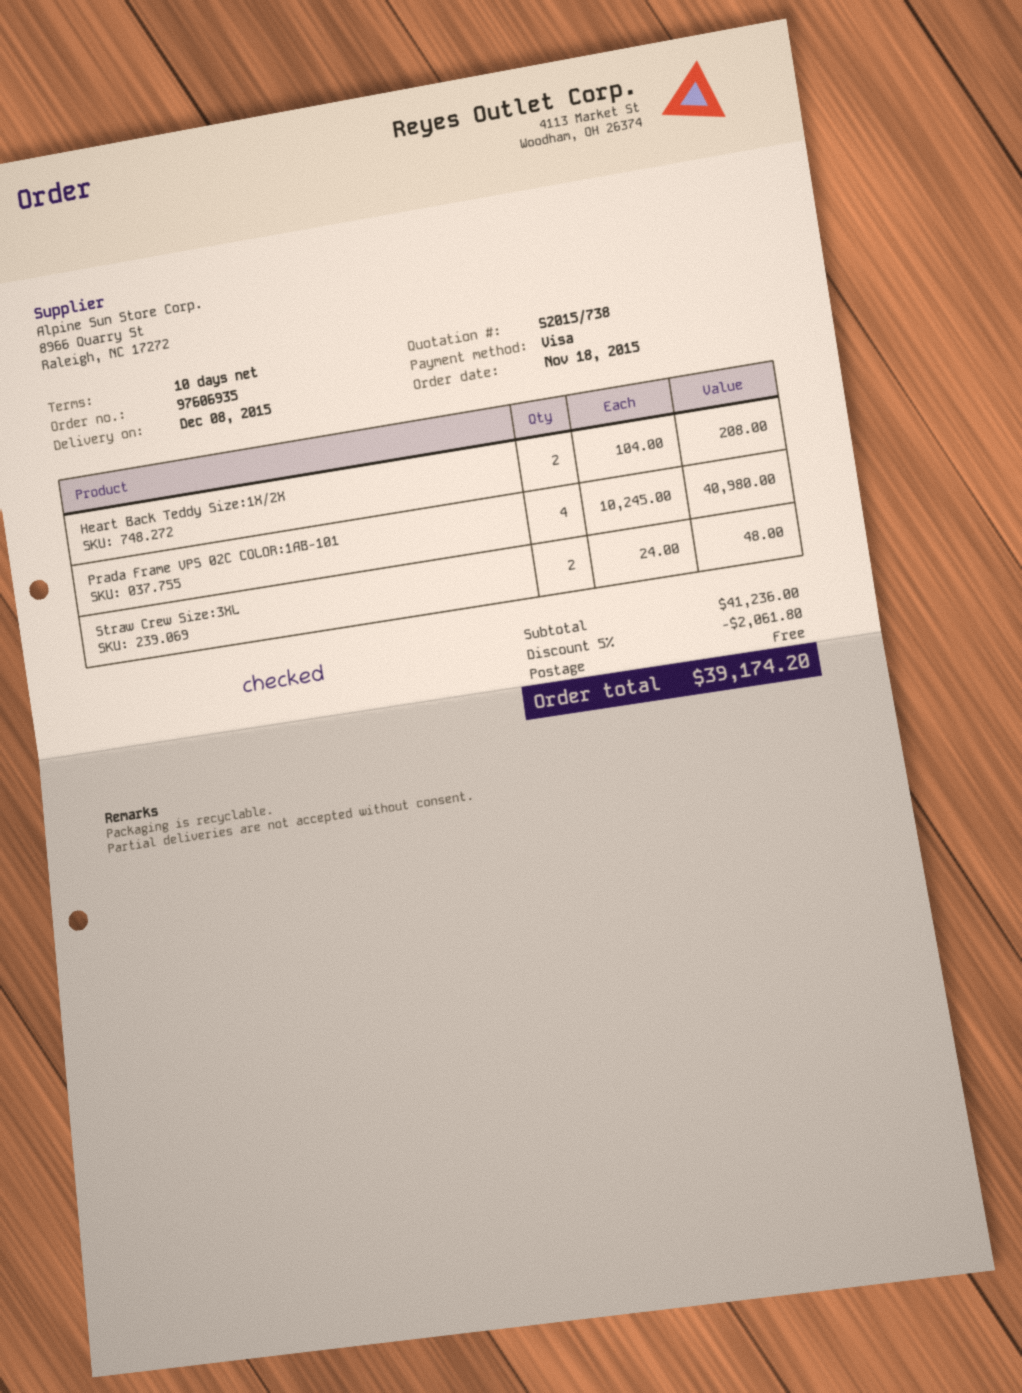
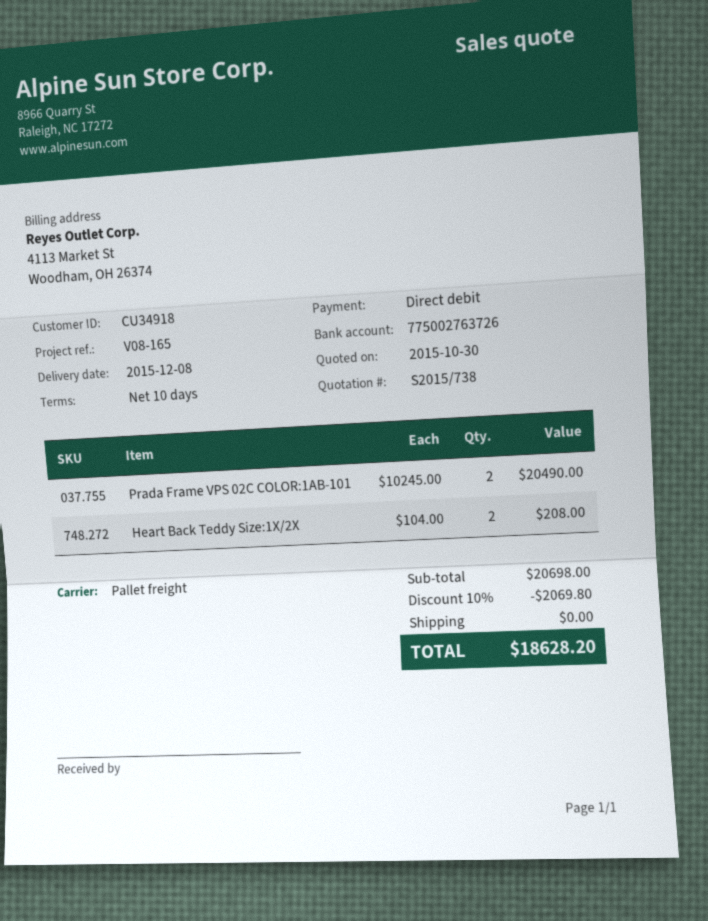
payment method: Visa -> direct debit
Prada Frame VPS 02C COLOR:1AB-101: 4 x 10245.00 = 40980.00 -> 2 x 10245.00 = 20490.00
Straw Crew Size:3XL: 2 x 24.00 = 48.00 -> none
subtotal: 41236.00 -> 20698.00
discount: 5% = 2061.80 -> 10% = 2069.80
total: 39174.20 -> 18628.20

